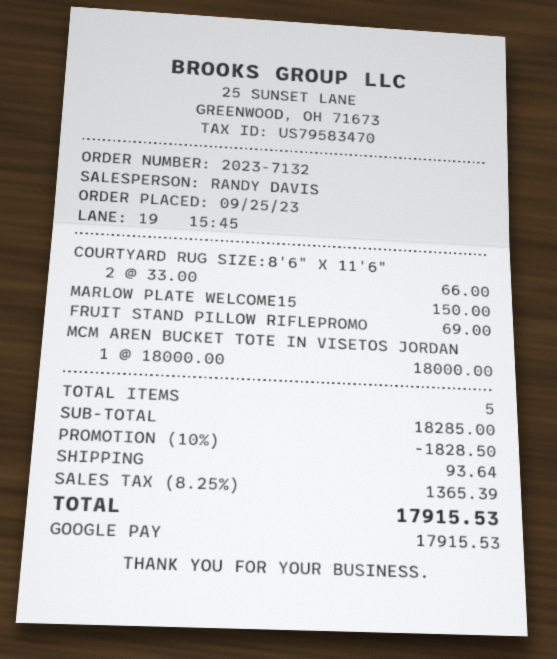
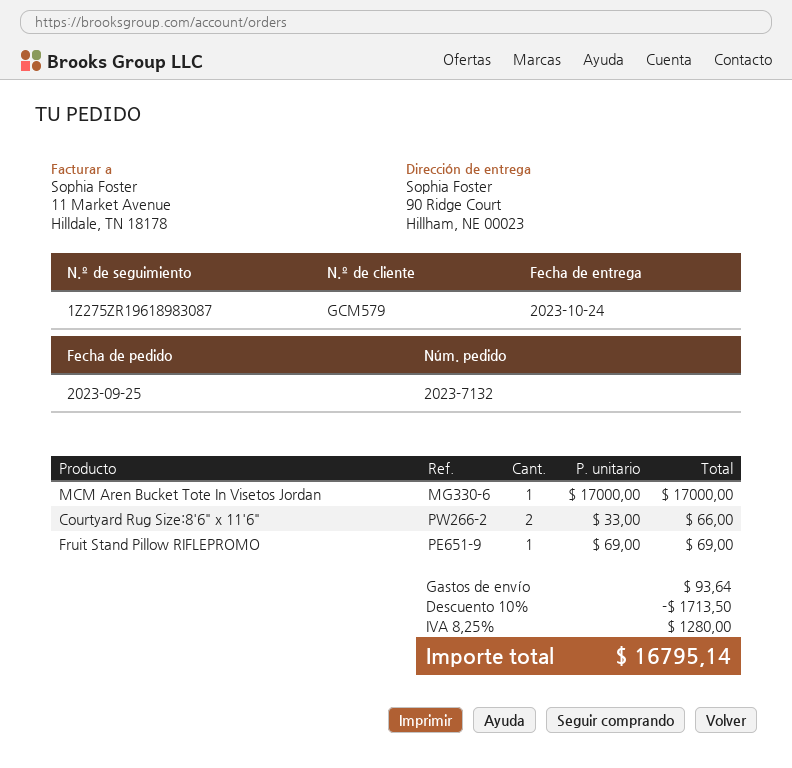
MARLOW PLATE WELCOME15: 1 x 150.00 = 150.00 -> none
MCM AREN BUCKET TOTE IN VISETOS JORDAN: 1 x 18000.00 = 18000.00 -> 1 x 17000.00 = 17000.00
discount: 10% = 1828.50 -> 10% = 1713.50
tax: 8.25% = 1365.39 -> 8.25% = 1280.00
total: 17915.53 -> 16795.14

